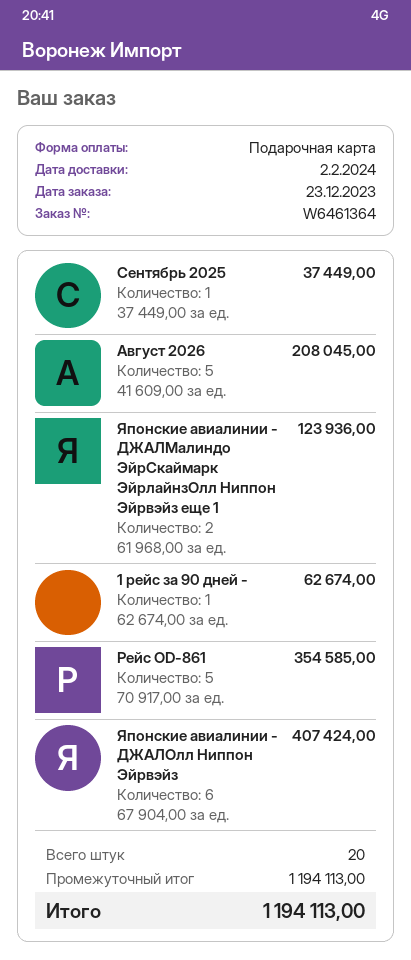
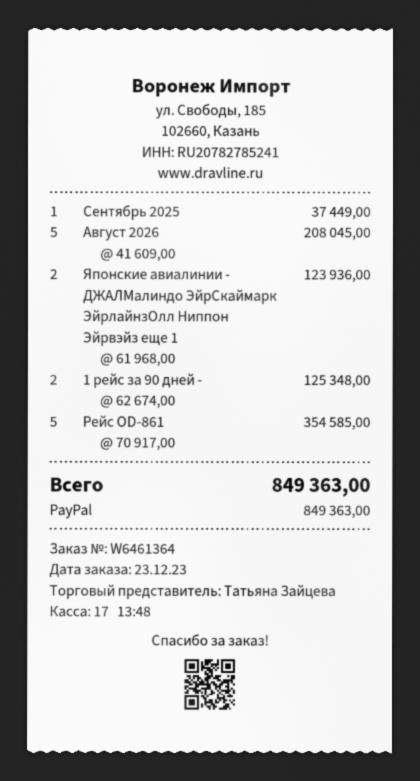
payment method: gift card -> PayPal
1 рейс за 90 дней -: 1 x 62674.00 = 62674.00 -> 2 x 62674.00 = 125348.00
Японские авиалинии - ДЖАЛОлл Ниппон Эйрвэйз: 6 x 67904.00 = 407424.00 -> none
total: 1194113.00 -> 849363.00

